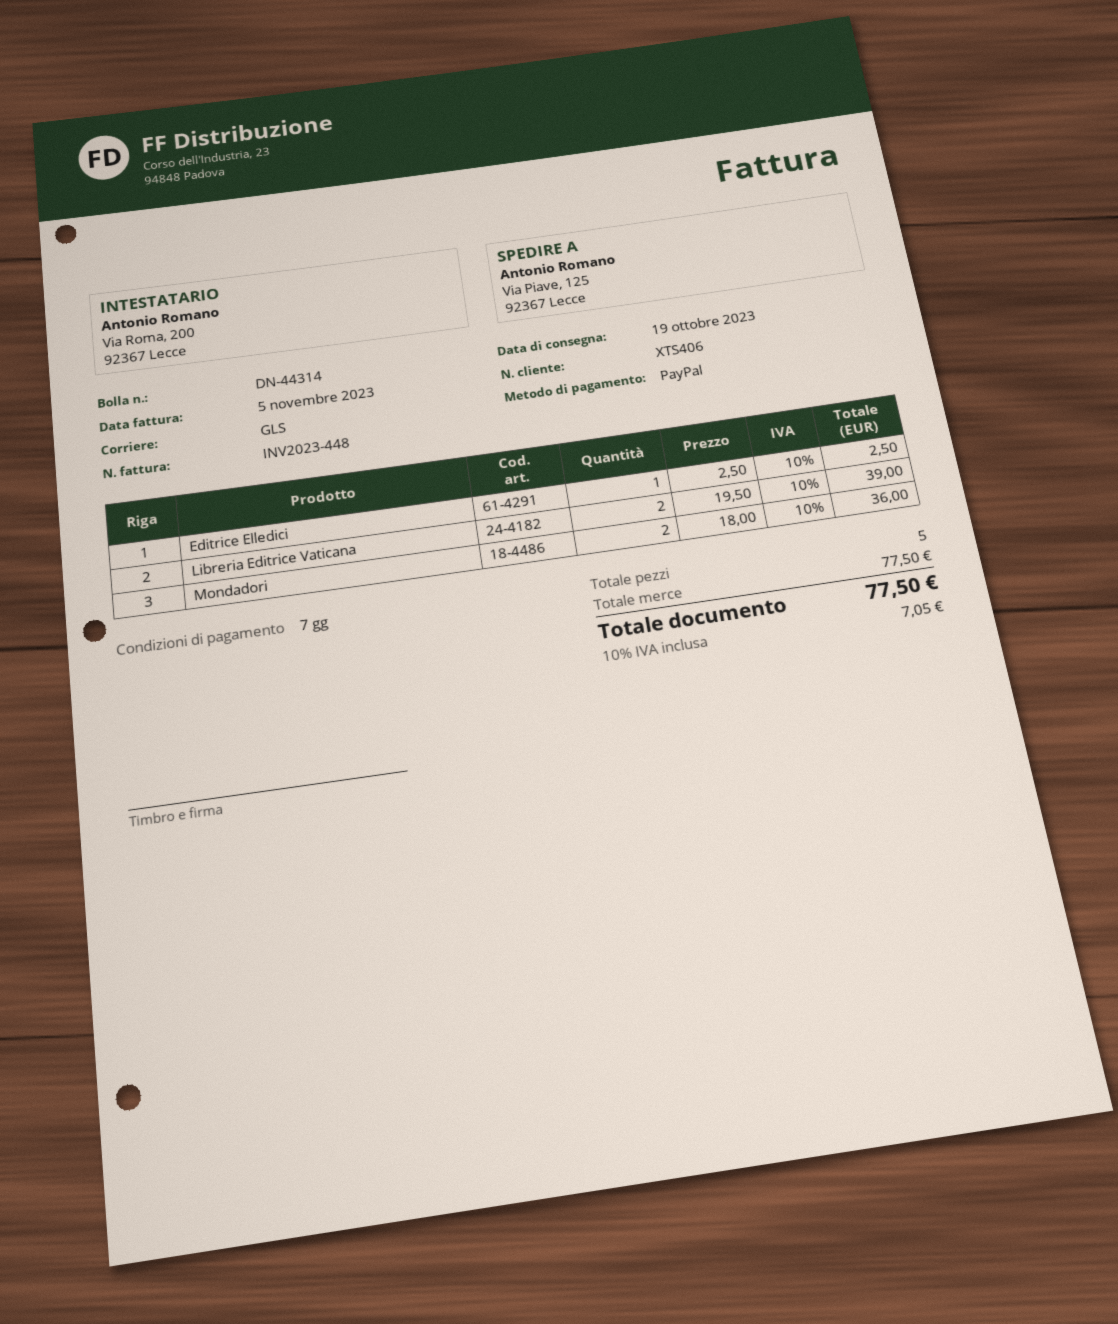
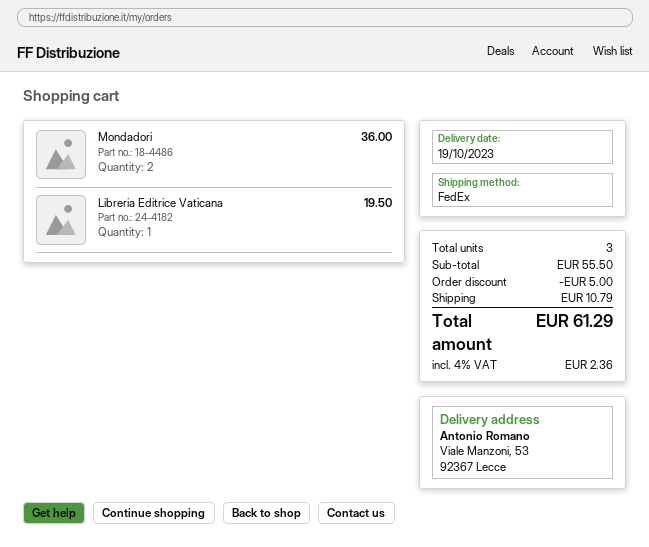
shipping method: GLS -> FedEx
ship to: Via Piave, 125, 92367 Lecce -> Viale Manzoni, 53, 92367 Lecce
Editrice Elledici: 1 for 2.50 -> none
Libreria Editrice Vaticana: 2 for 39.00 -> 1 for 19.50
total quantity: 5 -> 3
subtotal: 77.50 -> 55.50
discount: none -> 5.00
shipping: none -> 10.79
tax: 10% = 7.05 -> 4% = 2.36
total: 77.50 -> 61.29

